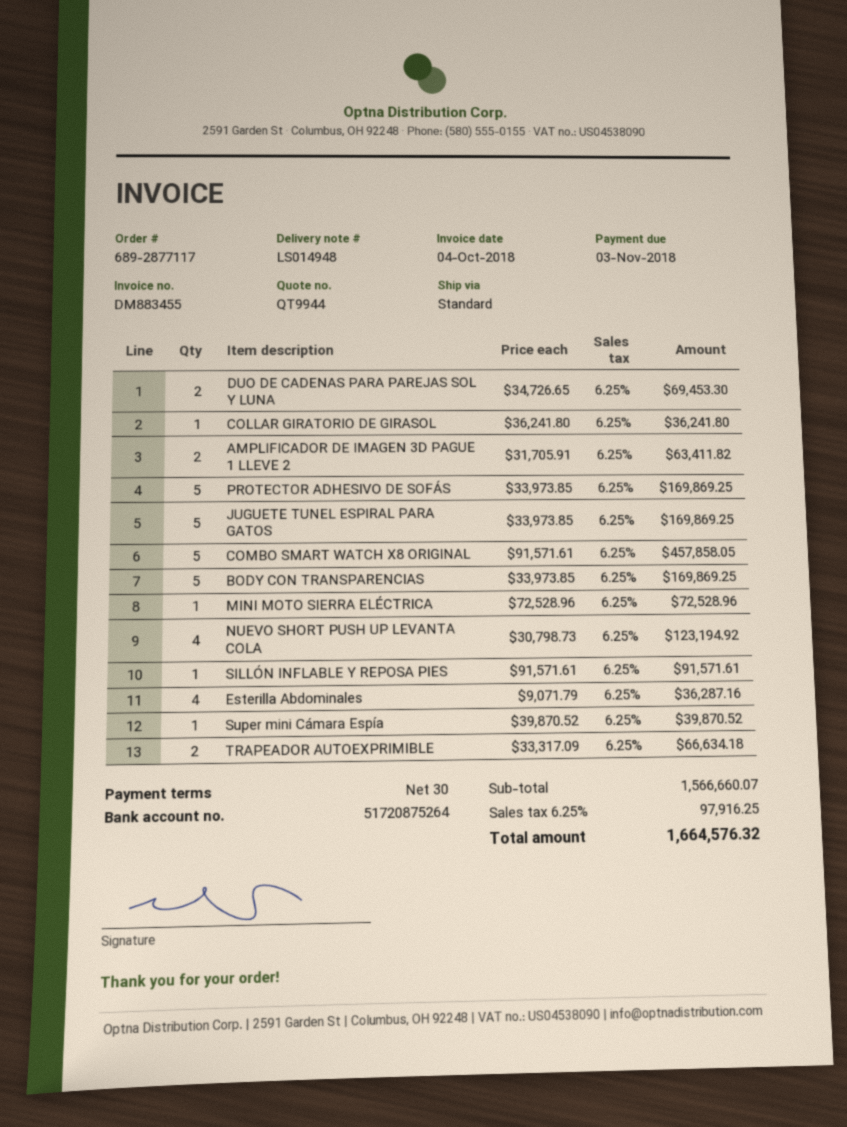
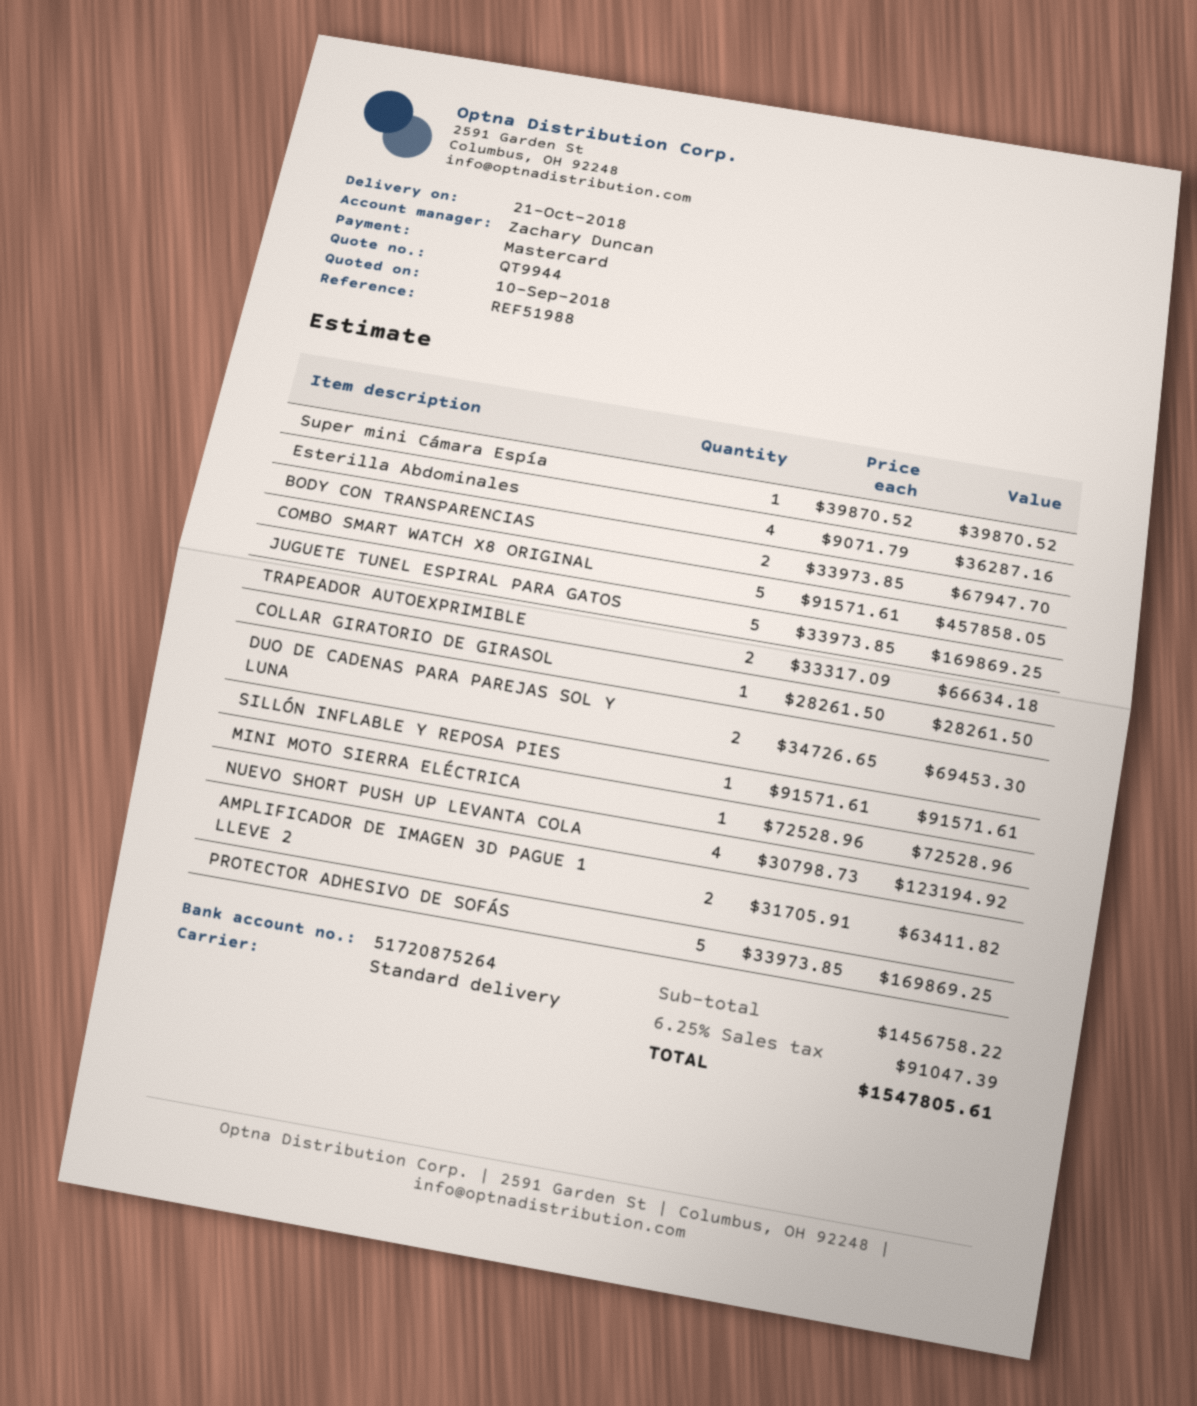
COLLAR GIRATORIO DE GIRASOL: 1 x 36241.80 = 36241.80 -> 1 x 28261.50 = 28261.50
BODY CON TRANSPARENCIAS: 5 x 33973.85 = 169869.25 -> 2 x 33973.85 = 67947.70
subtotal: 1566660.07 -> 1456758.22
tax: 6.25% = 97916.25 -> 6.25% = 91047.39
total: 1664576.32 -> 1547805.61

